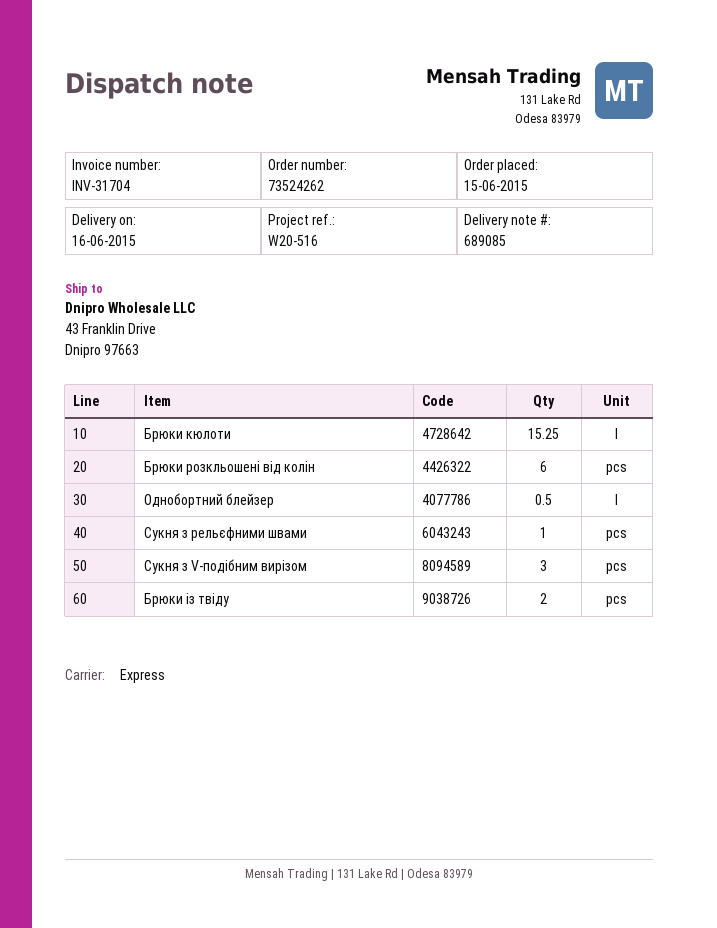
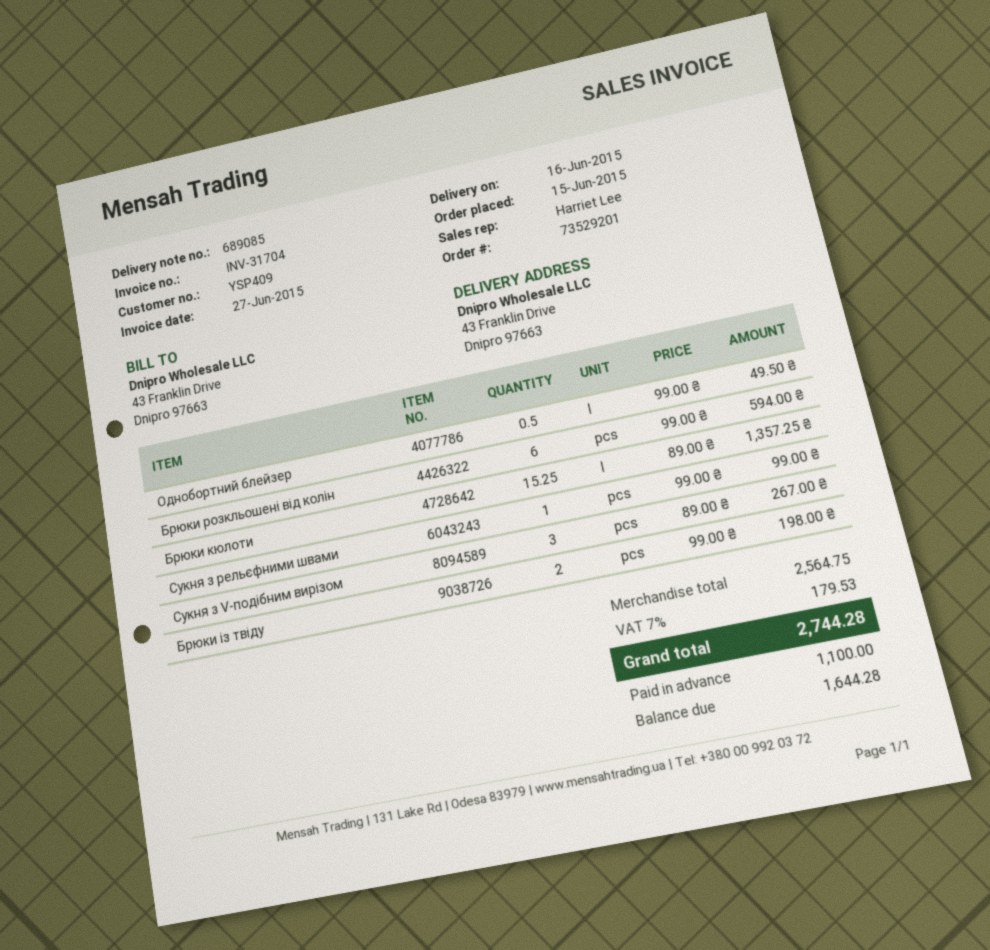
order number: 73524262 -> 73529201

